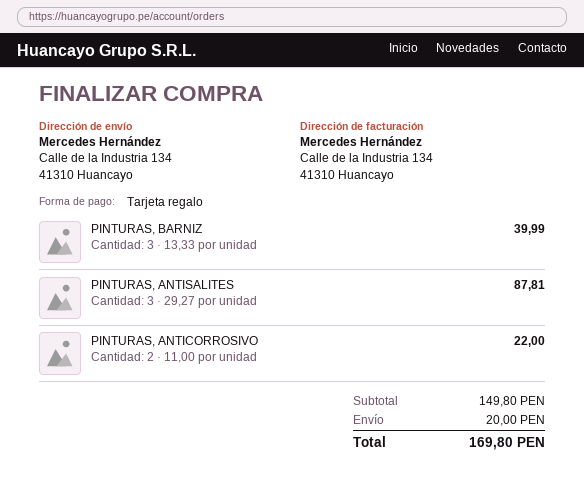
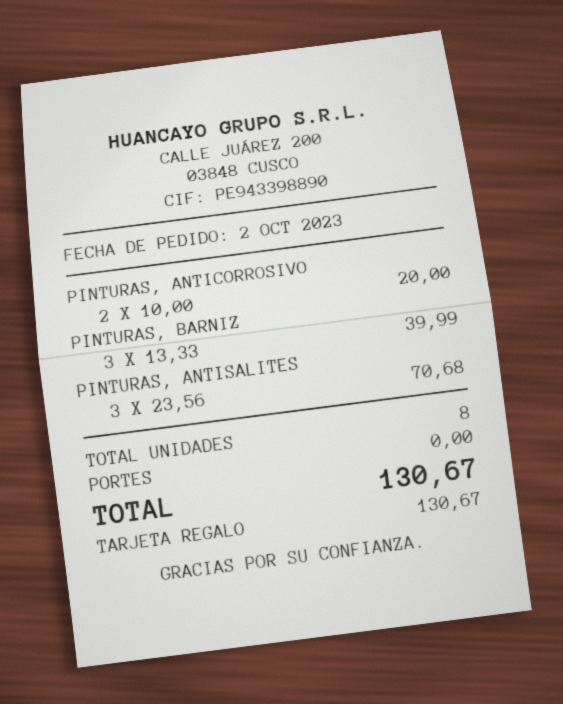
PINTURAS, ANTISALITES: 3 x 29.27 = 87.81 -> 3 x 23.56 = 70.68
PINTURAS, ANTICORROSIVO: 2 x 11.00 = 22.00 -> 2 x 10.00 = 20.00
shipping: 20.00 -> 0.00
total: 169.80 -> 130.67

